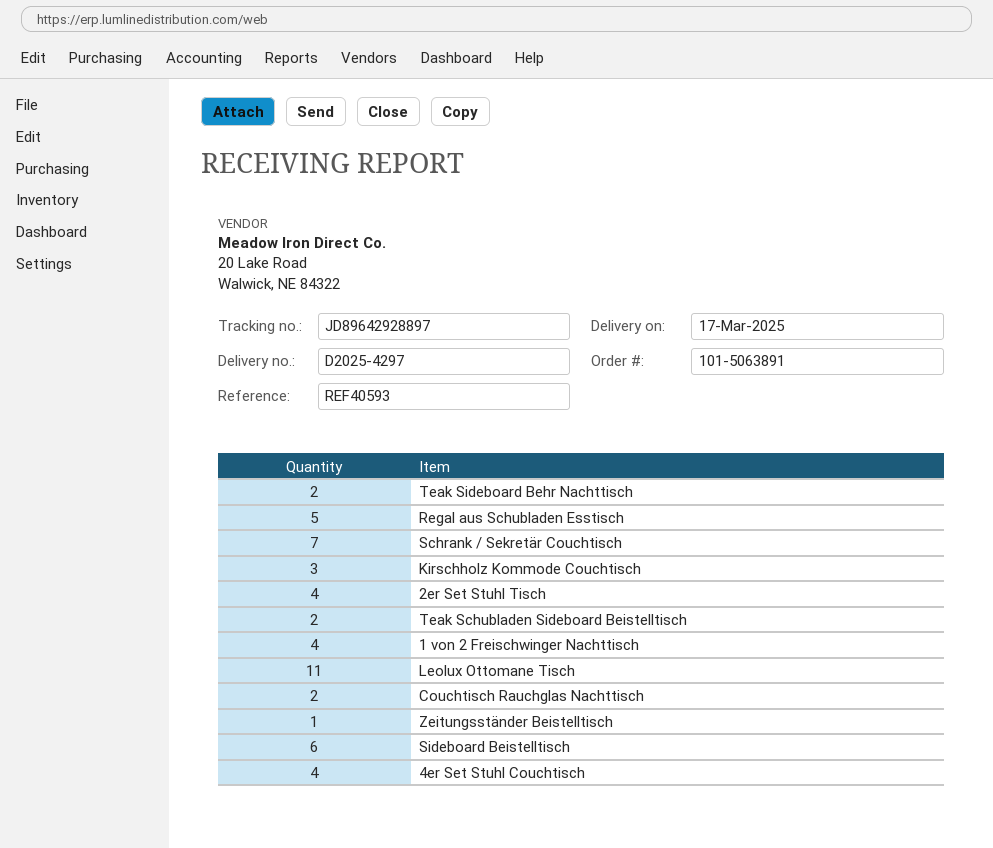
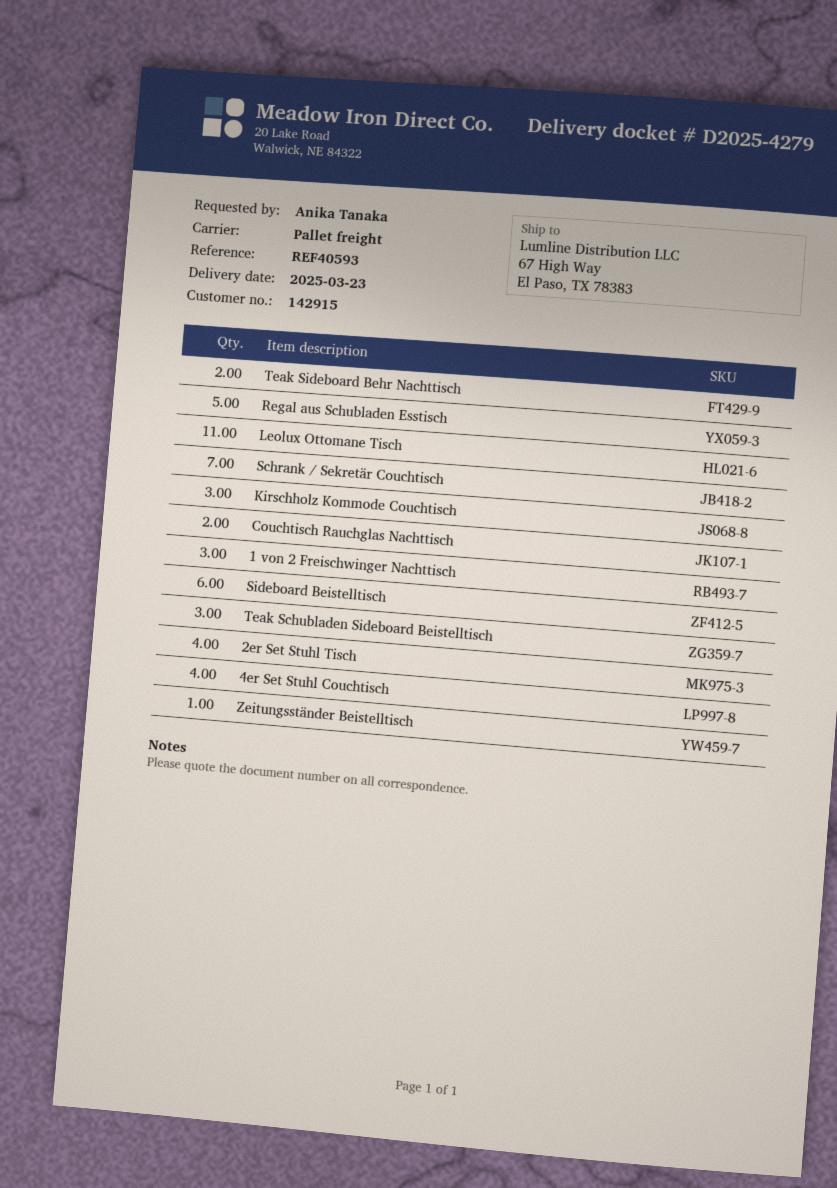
delivery note number: D2025-4297 -> D2025-4279
delivery date: 2025-03-17 -> 2025-03-23
Teak Schubladen Sideboard Beistelltisch: 2 -> 3
1 von 2 Freischwinger Nachttisch: 4 -> 3

